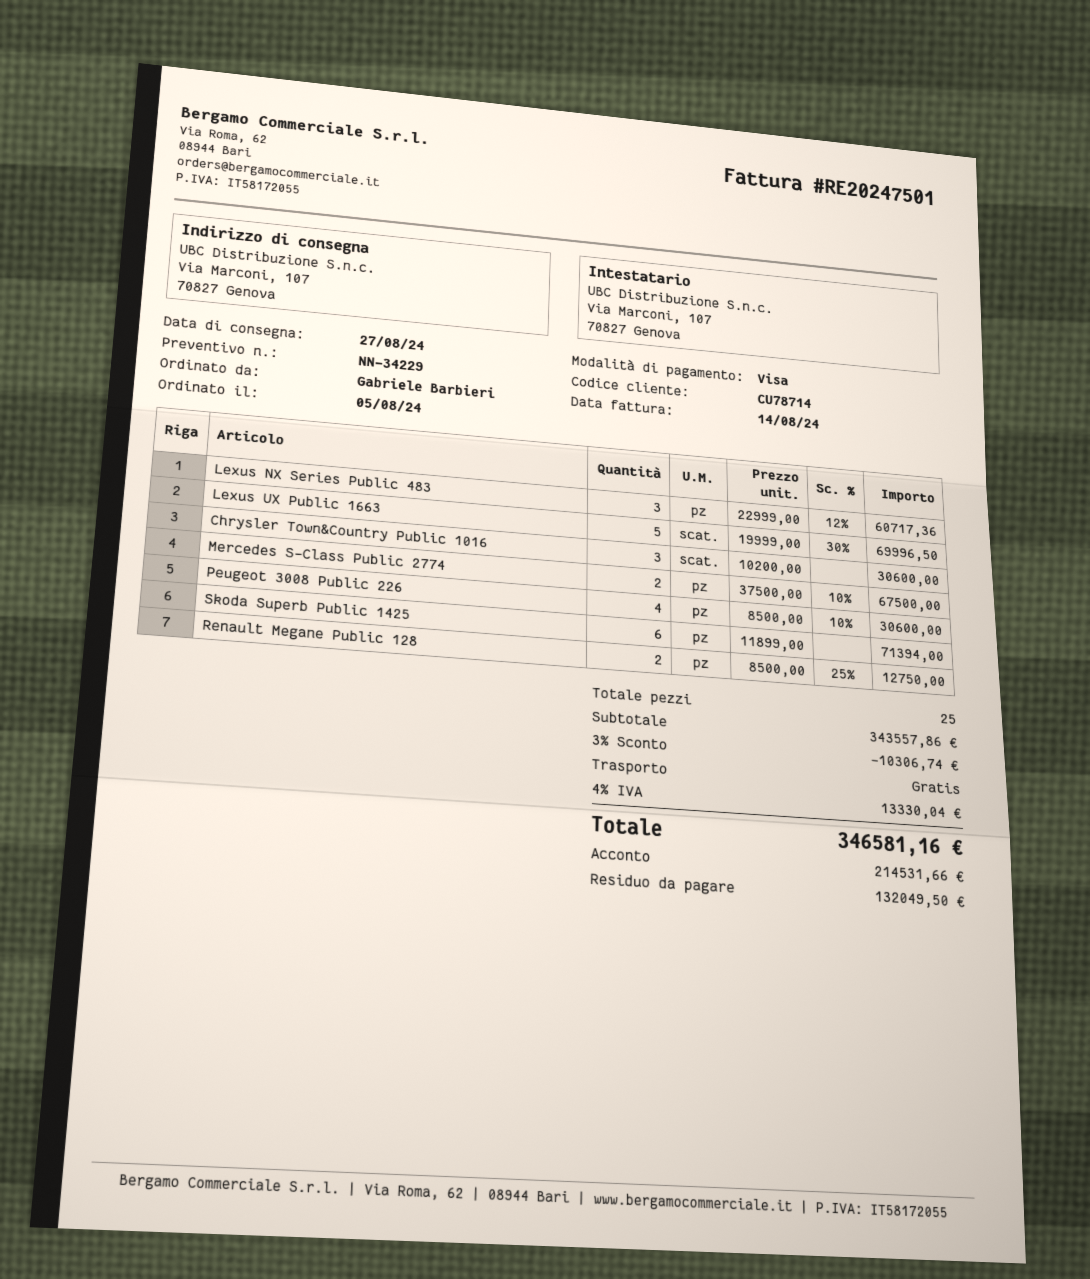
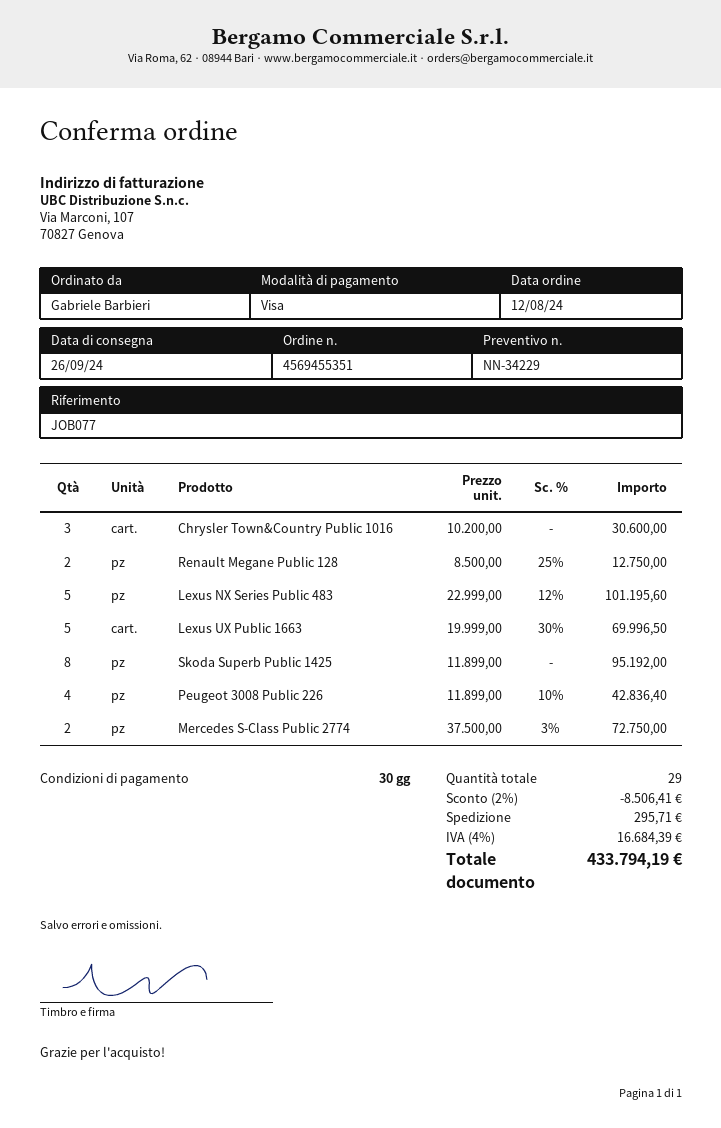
order date: 2024-08-05 -> 2024-08-12
delivery date: 2024-08-27 -> 2024-09-26
Lexus NX Series Public 483: 3 x 22999.00 - 12% = 60717.36 -> 5 x 22999.00 - 12% = 101195.60
Mercedes S-Class Public 2774: 2 x 37500.00 - 10% = 67500.00 -> 2 x 37500.00 - 3% = 72750.00
Peugeot 3008 Public 226: 4 x 8500.00 - 10% = 30600.00 -> 4 x 11899.00 - 10% = 42836.40
Skoda Superb Public 1425: 6 x 11899.00 = 71394.00 -> 8 x 11899.00 = 95192.00
total quantity: 25 -> 29
discount: 3% = 10306.74 -> 2% = 8506.41
shipping: 0.00 -> 295.71
tax: 4% = 13330.04 -> 4% = 16684.39
total: 346581.16 -> 433794.19

